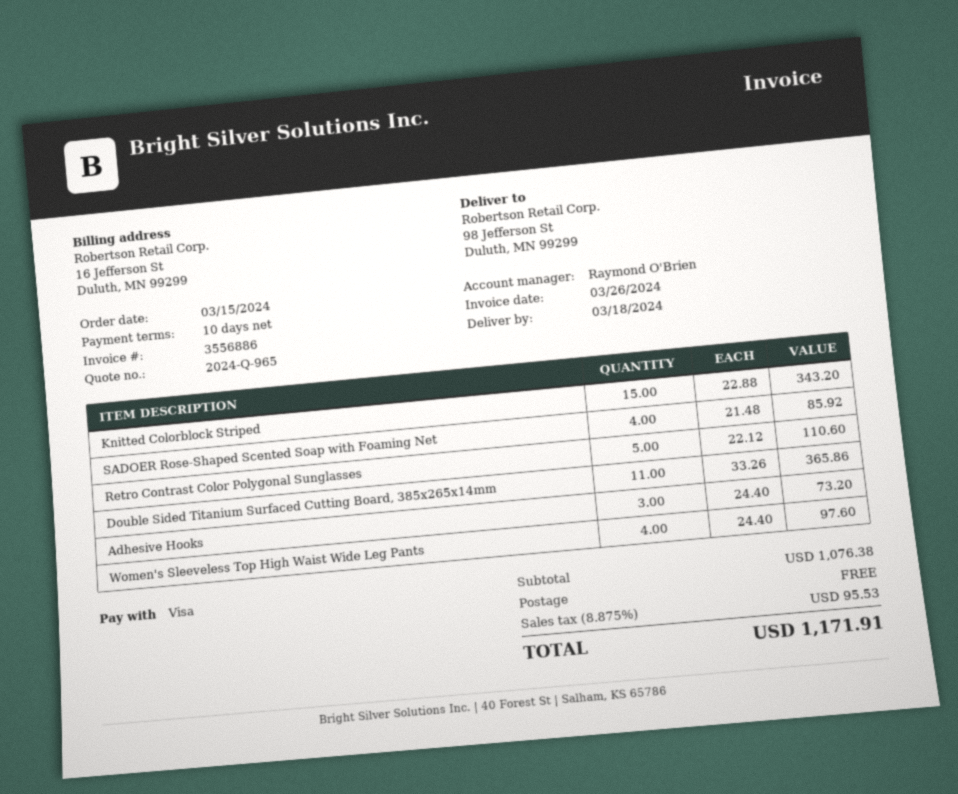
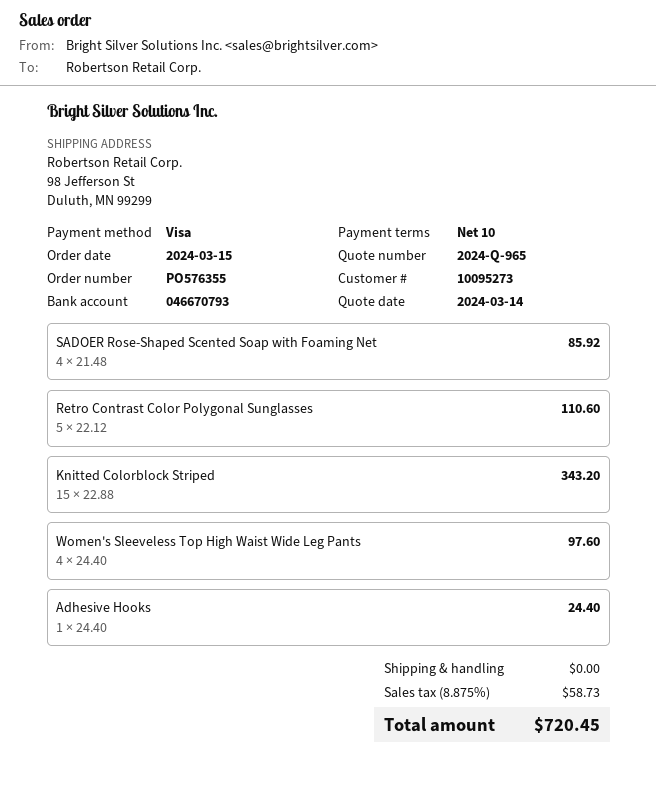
Double Sided Titanium Surfaced Cutting Board, 385x265x14mm: 11 x 33.26 = 365.86 -> none
Adhesive Hooks: 3 x 24.40 = 73.20 -> 1 x 24.40 = 24.40
tax: 8.875% = 95.53 -> 8.875% = 58.73
total: 1171.91 -> 720.45

